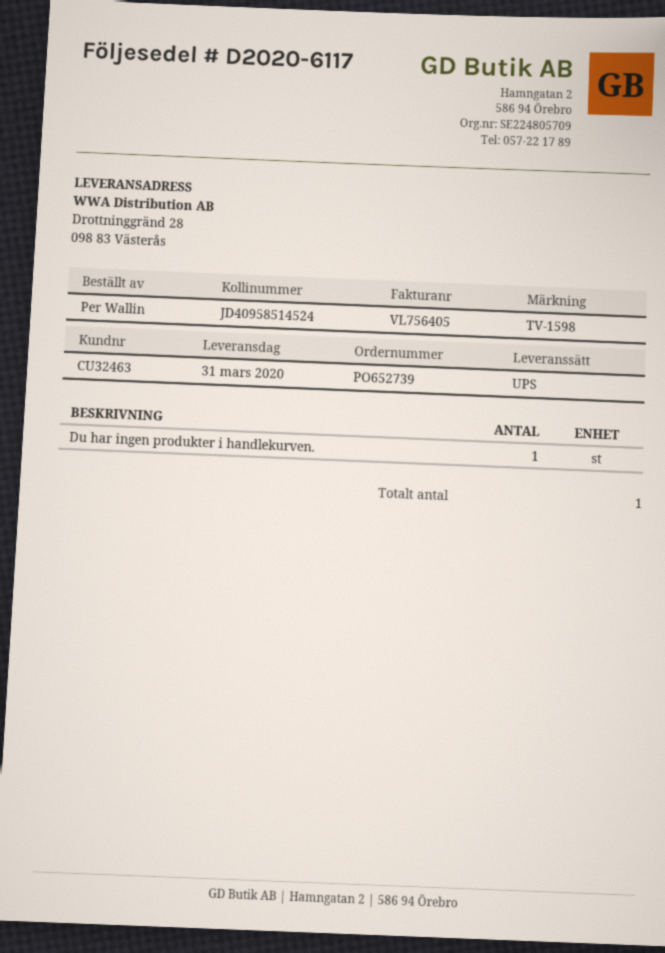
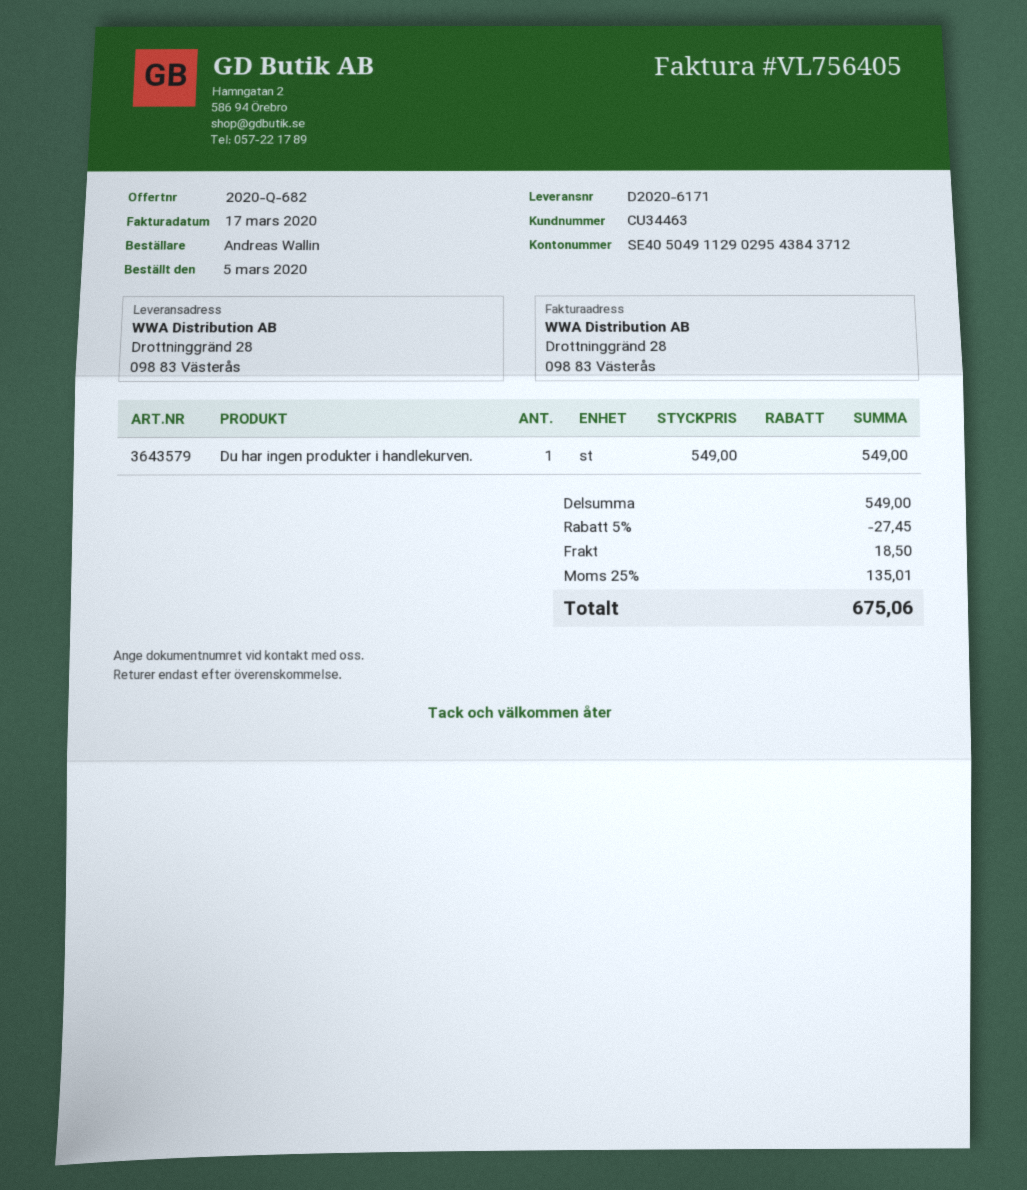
delivery note number: D2020-6117 -> D2020-6171
customer number: CU32463 -> CU34463
ordered by: Per Wallin -> Andreas Wallin

